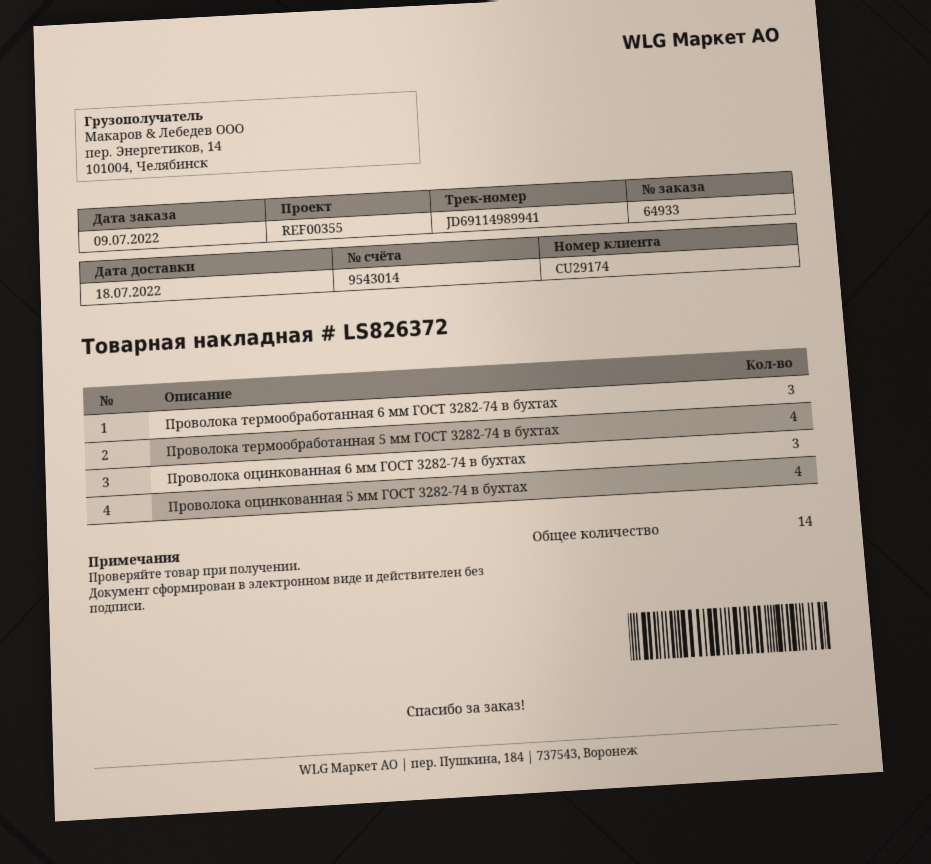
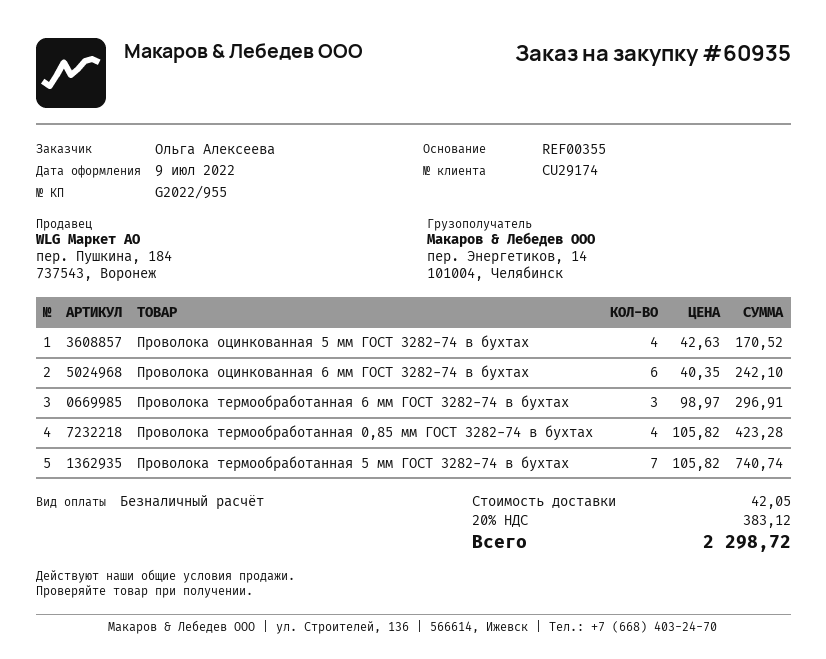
order number: 64933 -> 60935
Проволока термообработанная 5 мм ГОСТ 3282-74 в бухтах: 4 -> 7
Проволока оцинкованная 6 мм ГОСТ 3282-74 в бухтах: 3 -> 6
Проволока термообработанная 0,85 мм ГОСТ 3282-74 в бухтах: none -> 4

